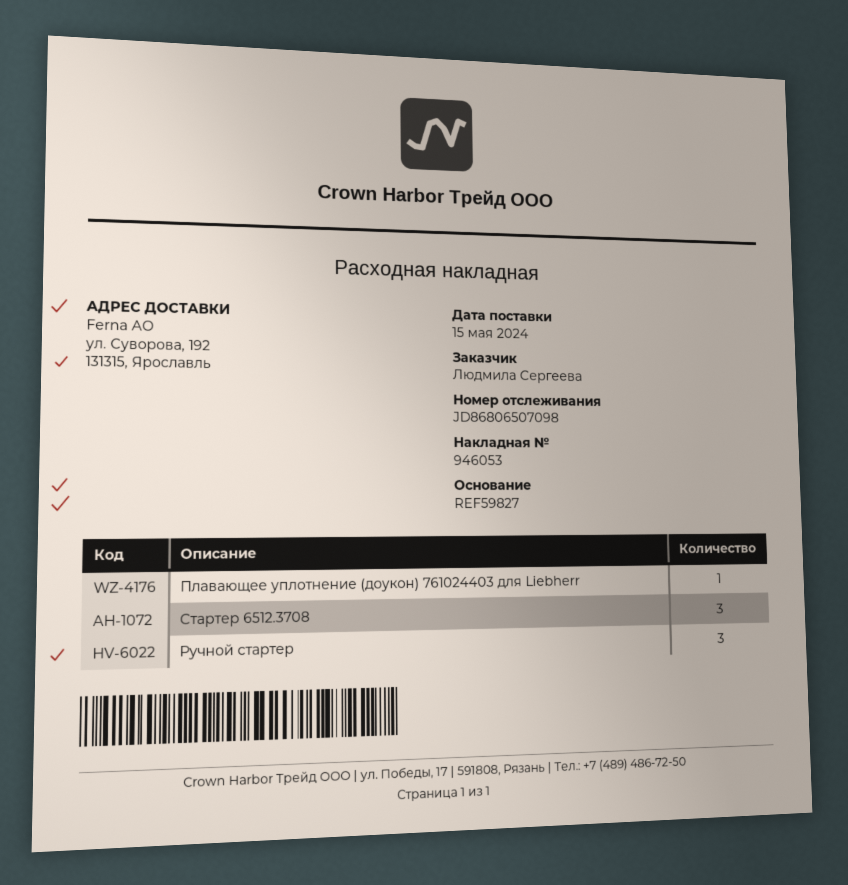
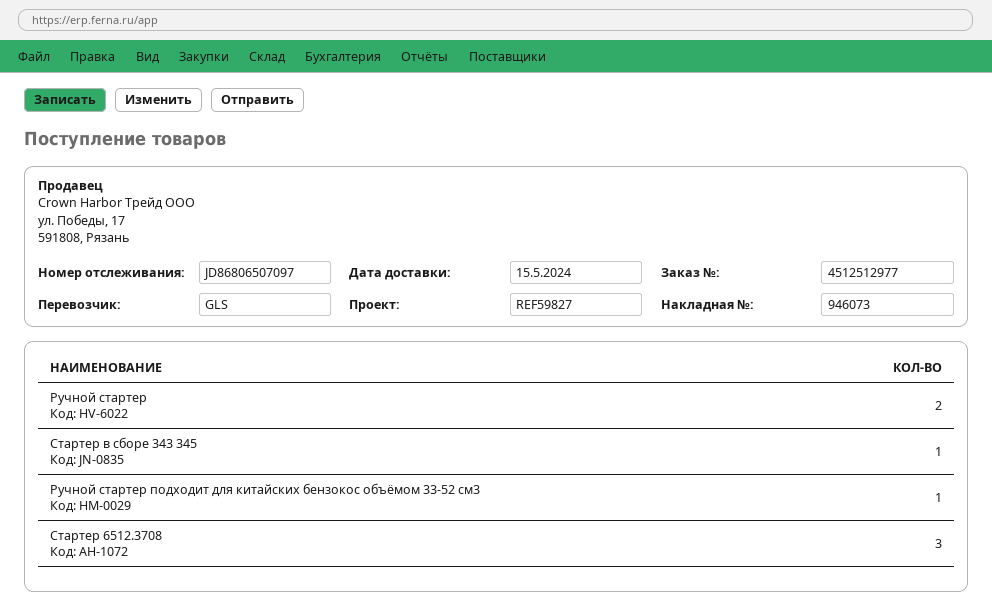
delivery note number: 946053 -> 946073
tracking number: JD86806507098 -> JD86806507097
Плавающее уплотнение (доукон) 761024403 для Liebherr: 1 -> none
Ручной стартер: 3 -> 2
Стартер в сборе 343 345: none -> 1
Ручной стартер подходит для китайских бензокос объёмом 33-52 см3: none -> 1

